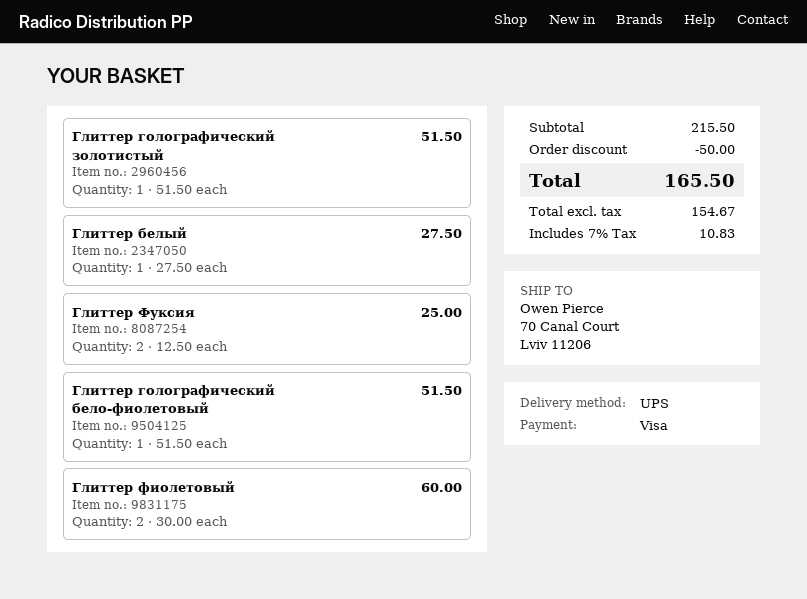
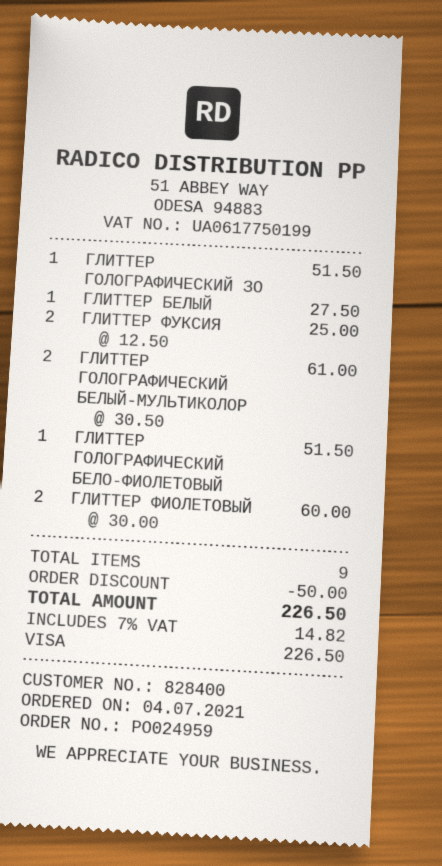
ГЛИТТЕР ГОЛОГРАФИЧЕСКИЙ БЕЛЫЙ-МУЛЬТИКОЛОР: none -> 2 x 30.50 = 61.00
tax: 7% = 10.83 -> 7% = 14.82
total: 165.50 -> 226.50

